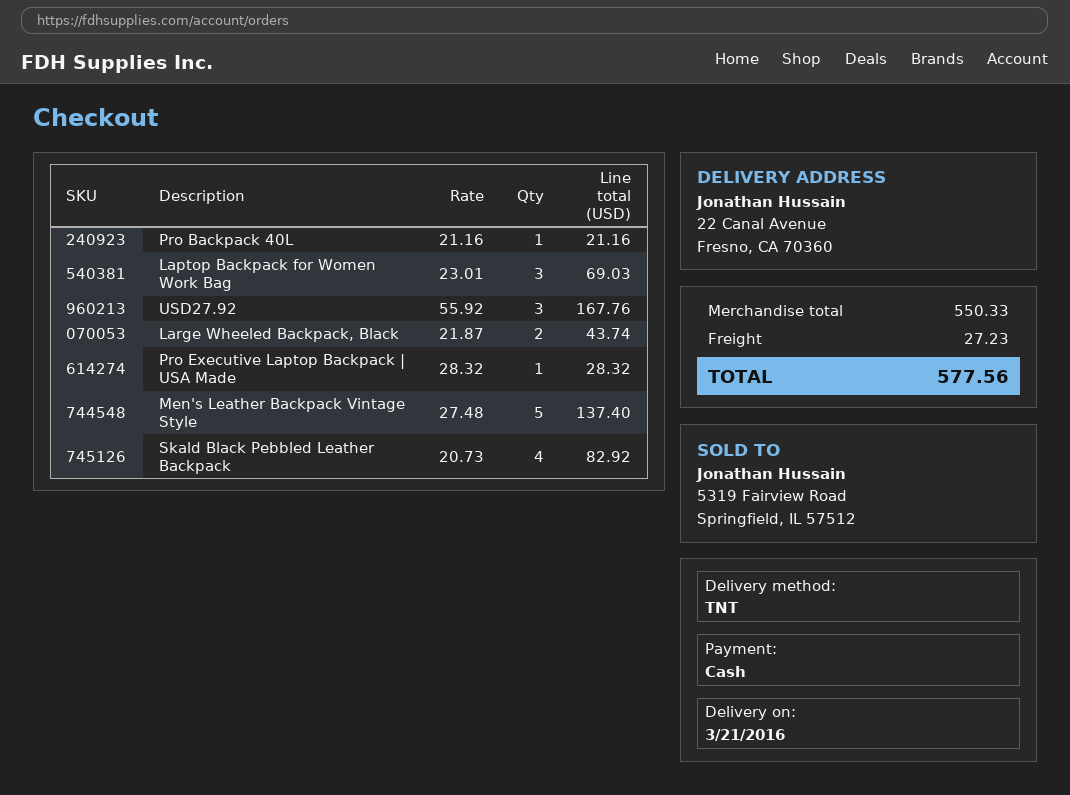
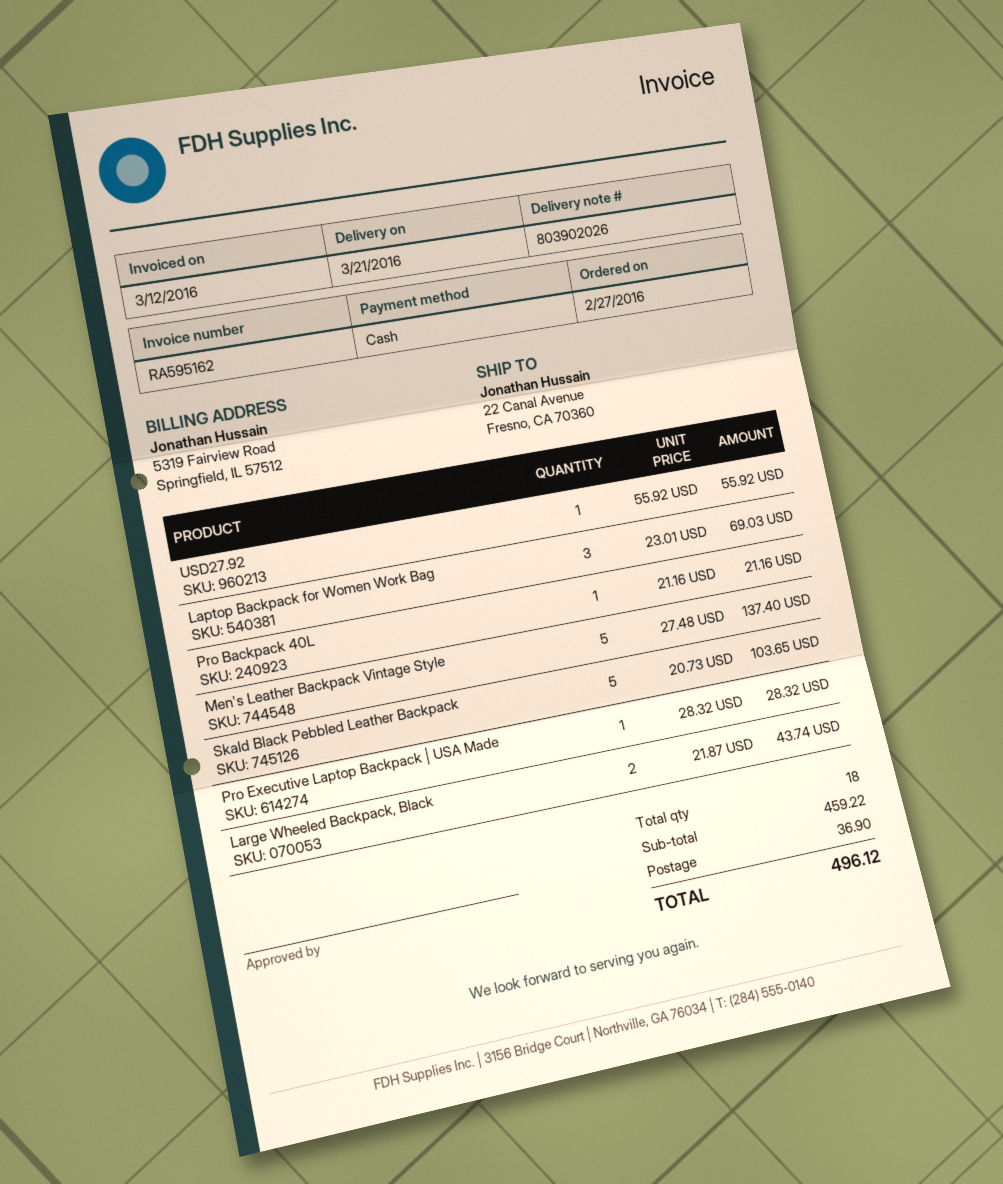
USD27.92: 3 x 55.92 = 167.76 -> 1 x 55.92 = 55.92
Skald Black Pebbled Leather Backpack: 4 x 20.73 = 82.92 -> 5 x 20.73 = 103.65
subtotal: 550.33 -> 459.22
shipping: 27.23 -> 36.90
total: 577.56 -> 496.12

